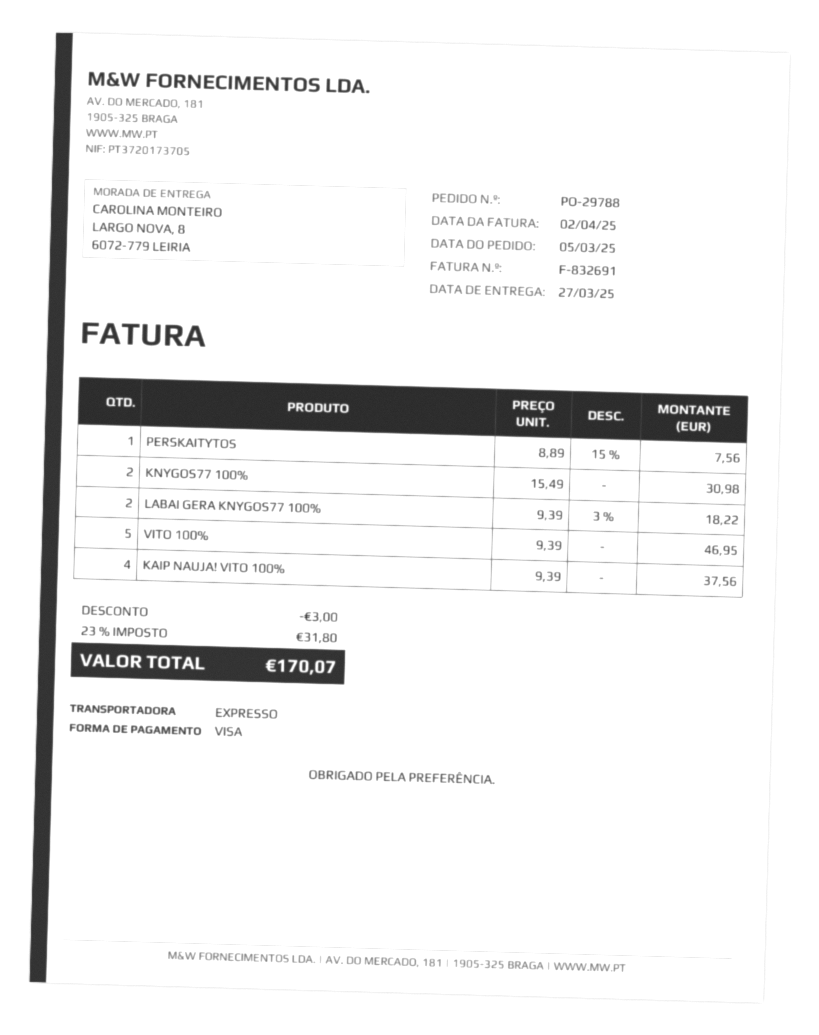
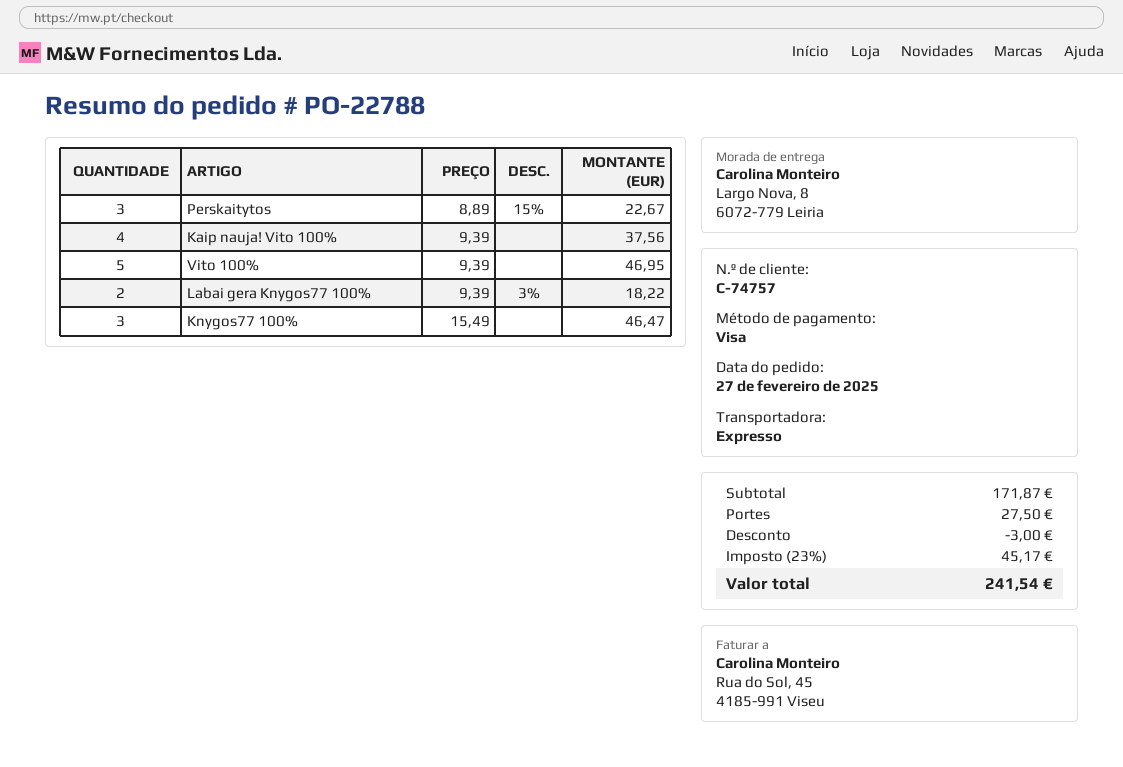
order number: PO-29788 -> PO-22788
order date: 2025-03-05 -> 2025-02-27
PERSKAITYTOS: 1 x 8.89 - 15% = 7.56 -> 3 x 8.89 - 15% = 22.67
KNYGOS77 100%: 2 x 15.49 = 30.98 -> 3 x 15.49 = 46.47
shipping: none -> 27.50
tax: 23% = 31.80 -> 23% = 45.17
total: 170.07 -> 241.54

